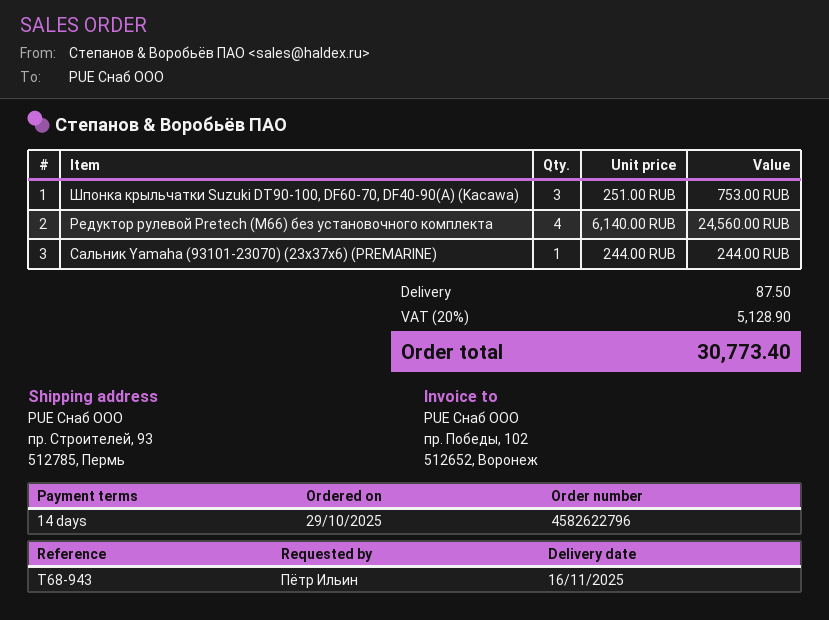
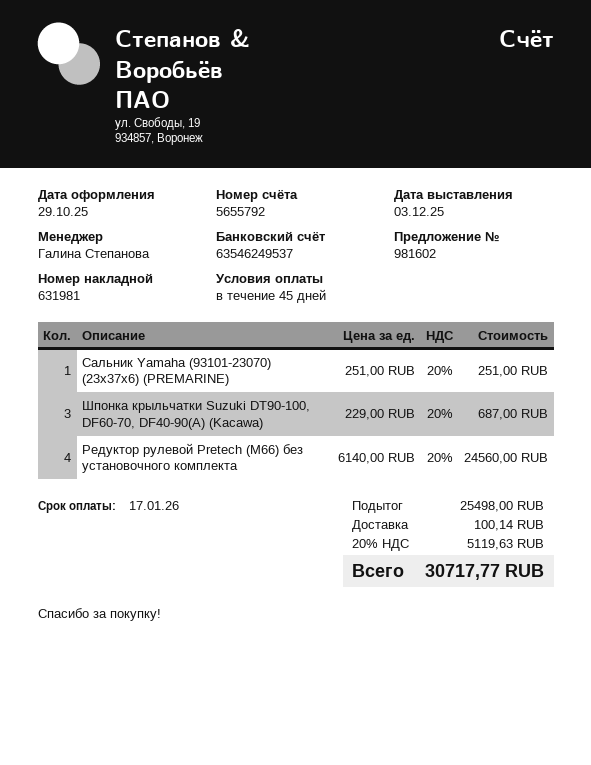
payment terms: 14 days -> 45 days
Шпонка крыльчатки Suzuki DT90-100, DF60-70, DF40-90(A) (Kacawa): 3 x 251.00 = 753.00 -> 3 x 229.00 = 687.00
Сальник Yamaha (93101-23070) (23x37x6) (PREMARINE): 1 x 244.00 = 244.00 -> 1 x 251.00 = 251.00
shipping: 87.50 -> 100.14
tax: 20% = 5128.90 -> 20% = 5119.63
total: 30773.40 -> 30717.77

